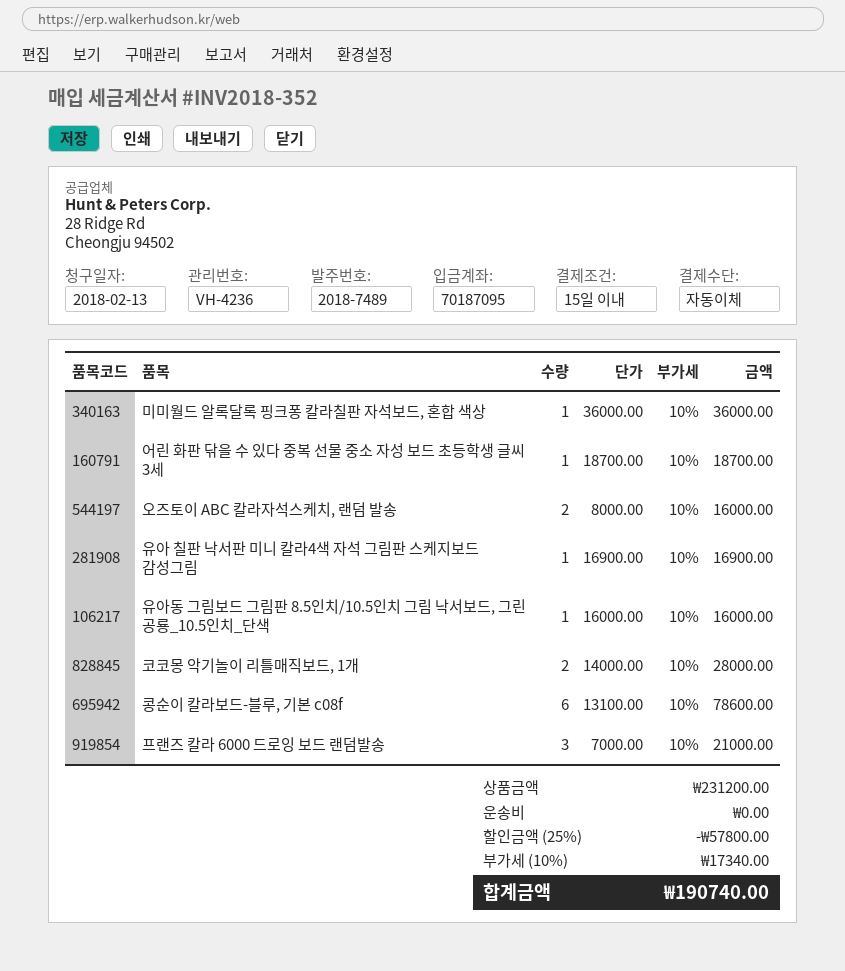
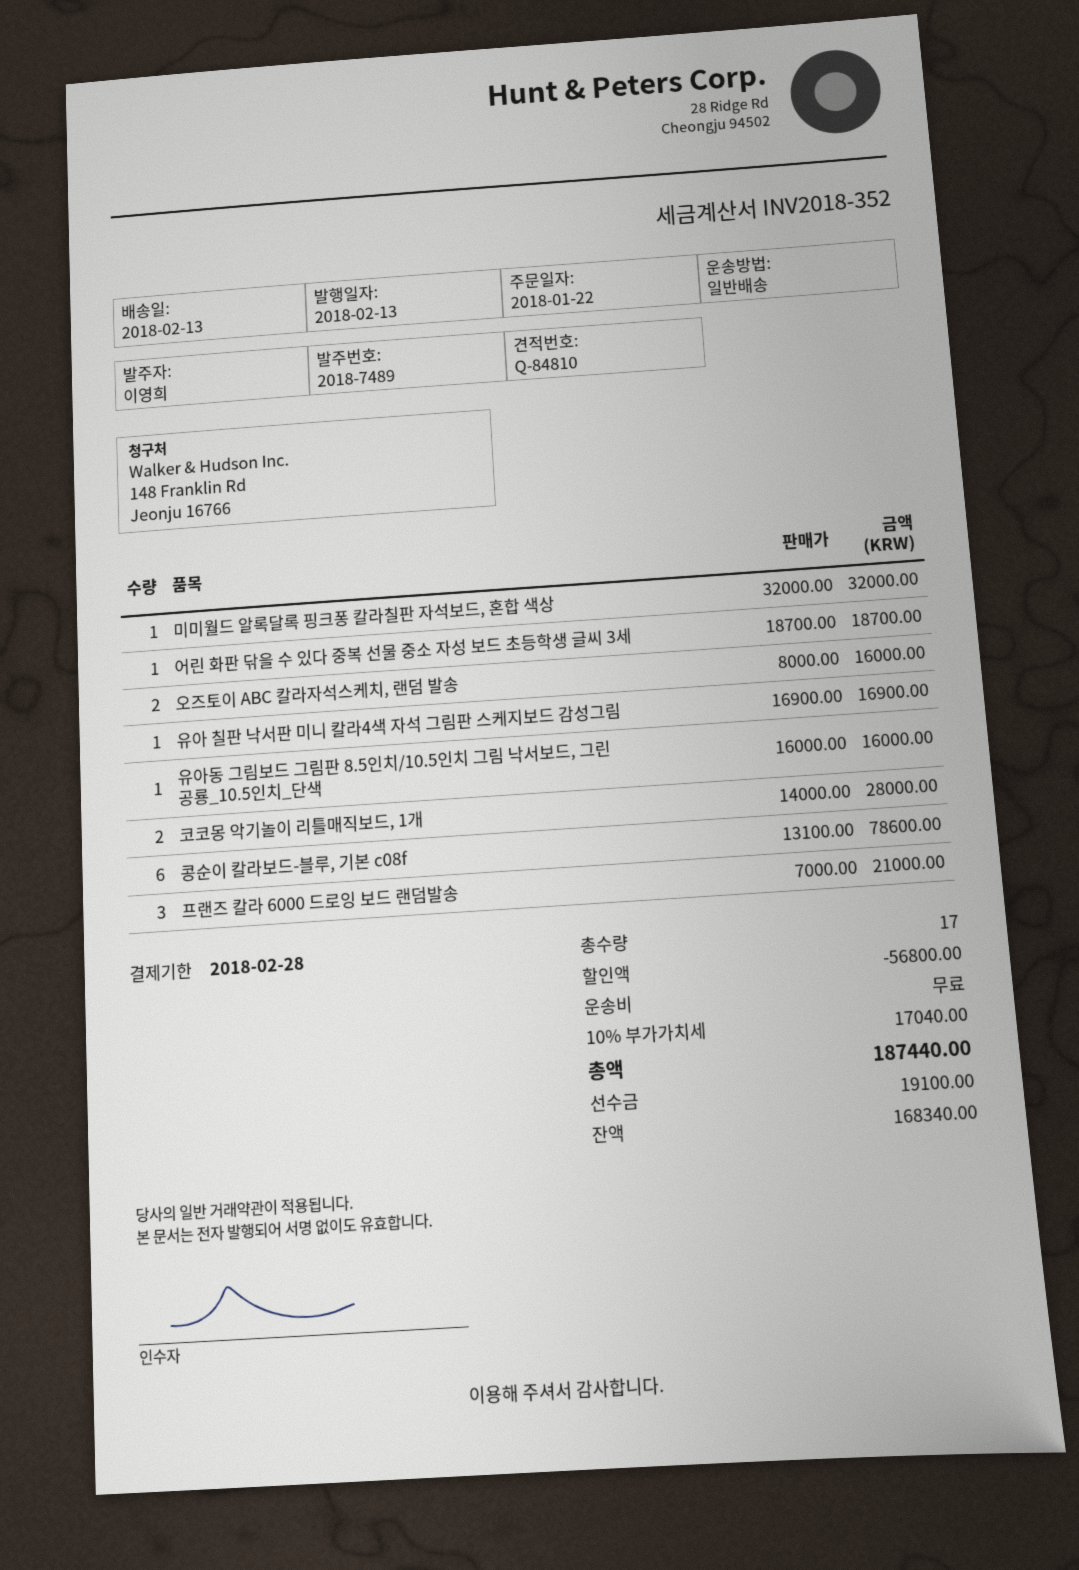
미미월드 알록달록 핑크퐁 칼라칠판 자석보드, 혼합 색상: 1 x 36000.00 = 36000.00 -> 1 x 32000.00 = 32000.00
discount: 57800.00 -> 56800.00
tax: 10% = 17340.00 -> 10% = 17040.00
total: 190740.00 -> 187440.00

